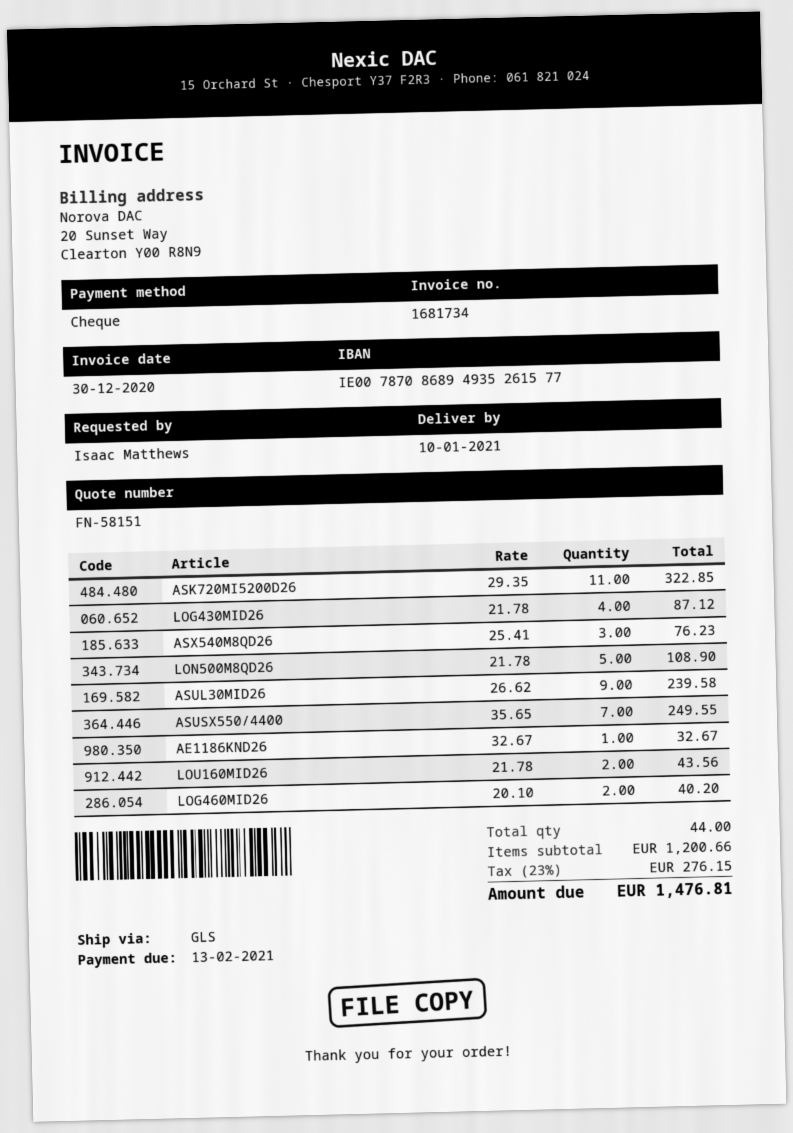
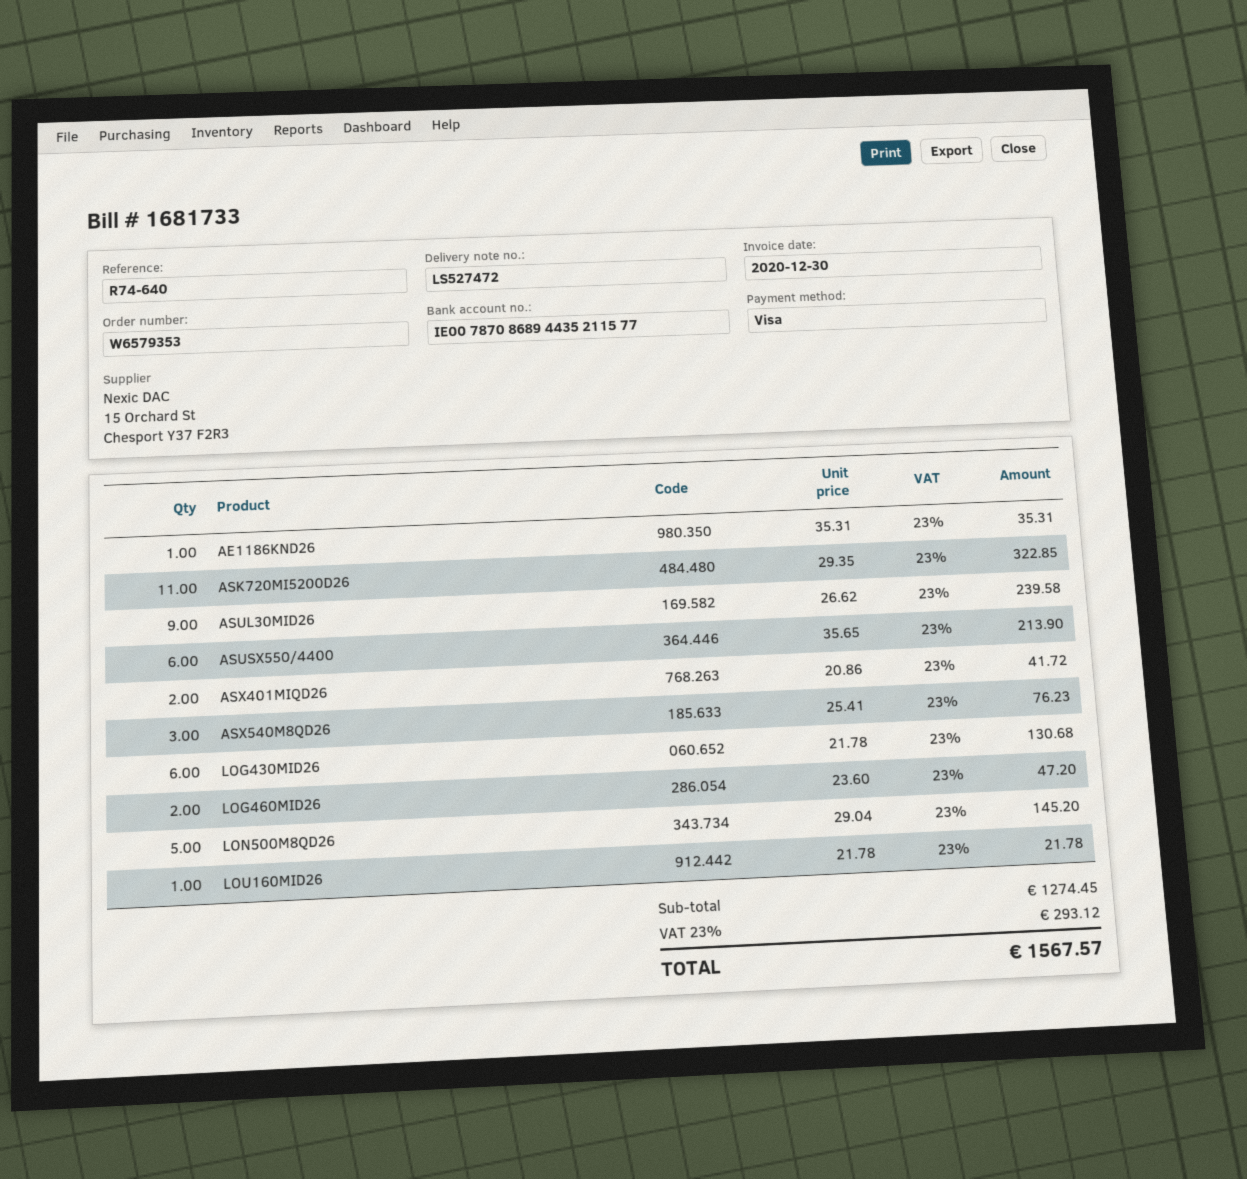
invoice number: 1681734 -> 1681733
payment method: cheque -> Visa
bank account: IE00787086894935261577 -> IE00787086894435211577
LOG430MID26: 4 x 21.78 = 87.12 -> 6 x 21.78 = 130.68
LON500M8QD26: 5 x 21.78 = 108.90 -> 5 x 29.04 = 145.20
ASUSX550/4400: 7 x 35.65 = 249.55 -> 6 x 35.65 = 213.90
AE1186KND26: 1 x 32.67 = 32.67 -> 1 x 35.31 = 35.31
LOU160MID26: 2 x 21.78 = 43.56 -> 1 x 21.78 = 21.78
LOG460MID26: 2 x 20.10 = 40.20 -> 2 x 23.60 = 47.20
ASX401MIQD26: none -> 2 x 20.86 = 41.72
subtotal: 1200.66 -> 1274.45
tax: 23% = 276.15 -> 23% = 293.12
total: 1476.81 -> 1567.57

